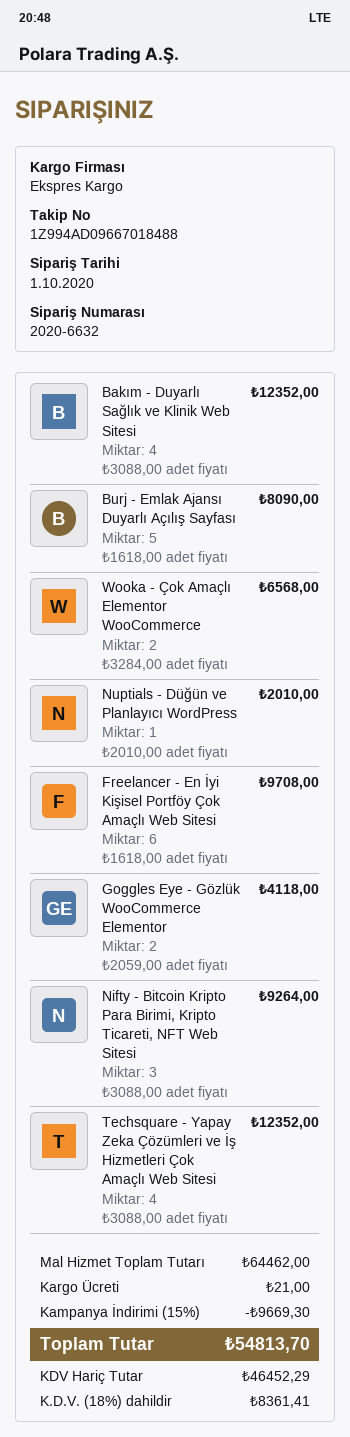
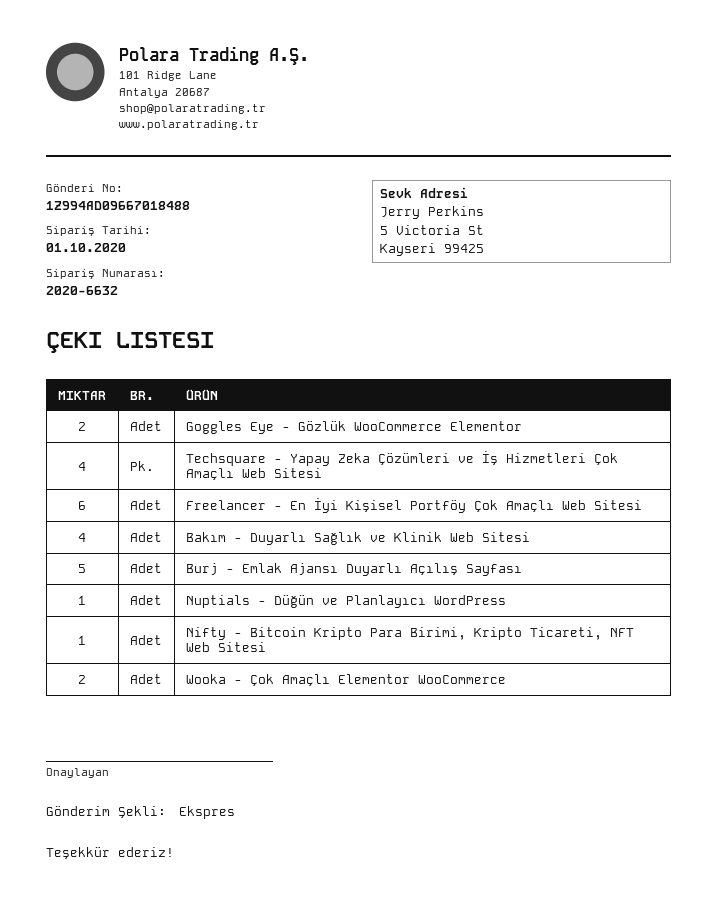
Nifty - Bitcoin Kripto Para Birimi, Kripto Ticareti, NFT Web Sitesi: 3 -> 1

